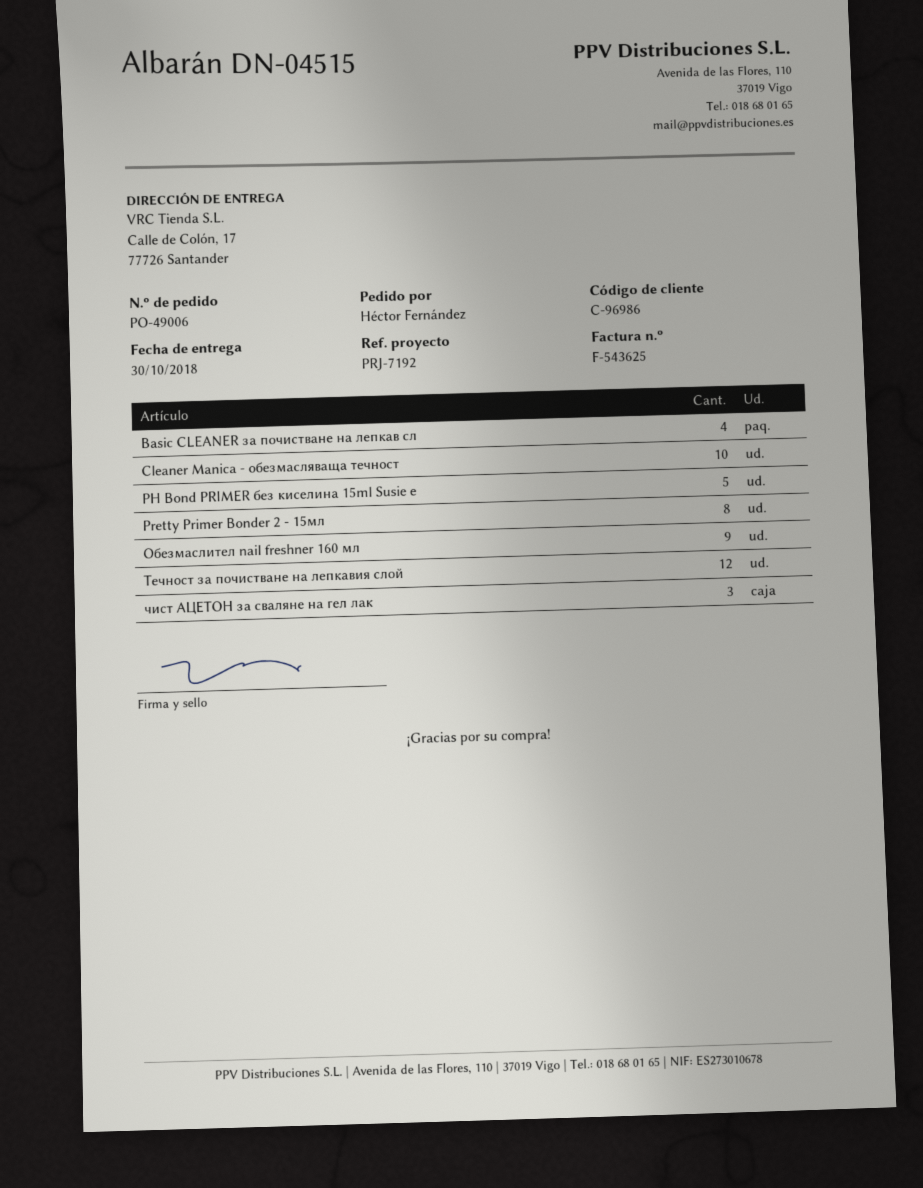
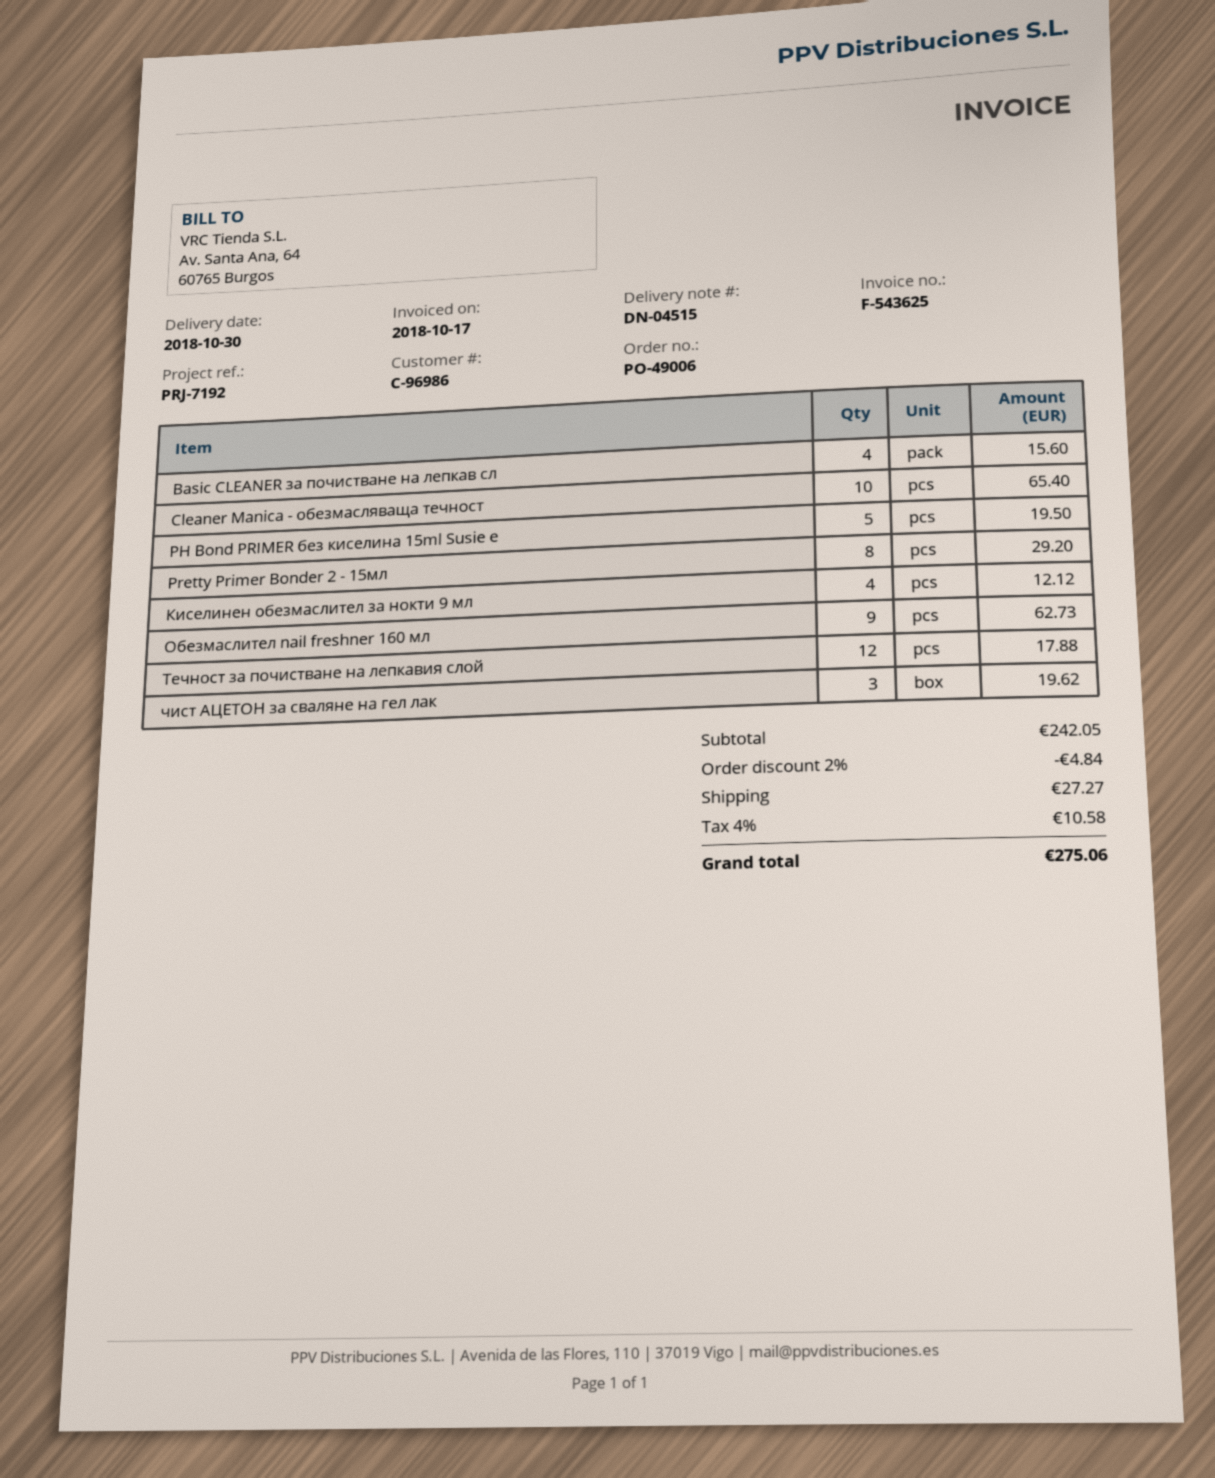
Киселинен обезмаслител за нокти 9 мл: none -> 4

